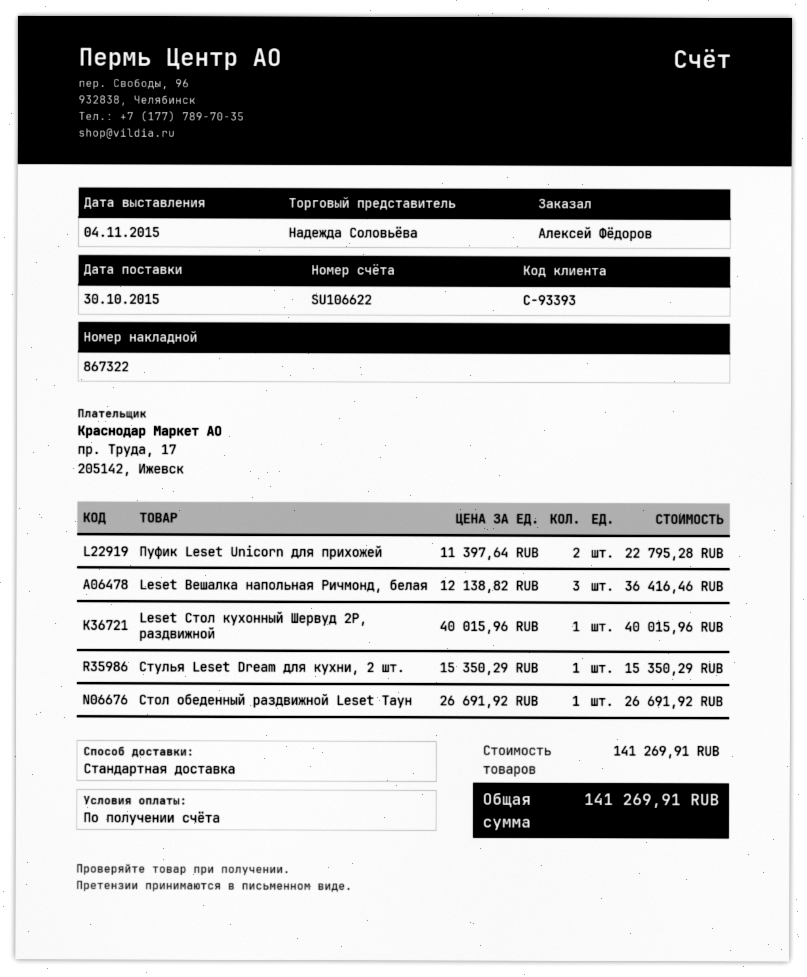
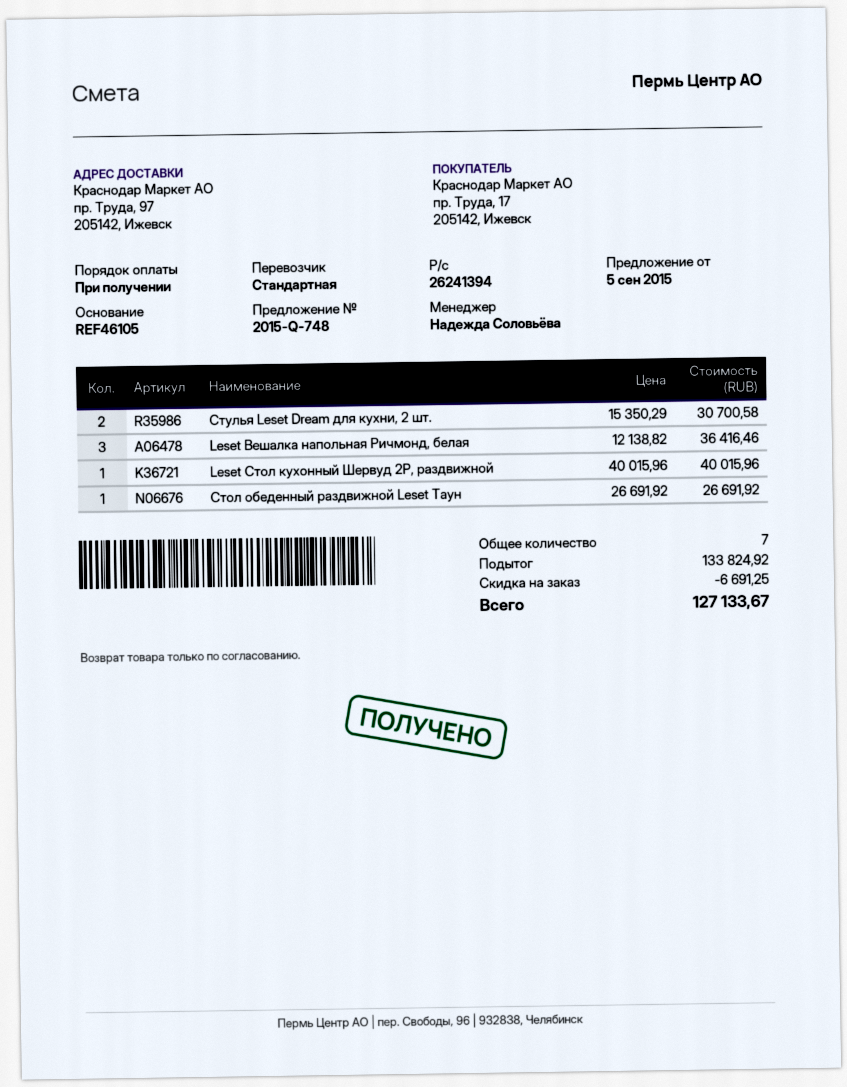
Пуфик Leset Unicorn для прихожей: 2 x 11397.64 = 22795.28 -> none
Стулья Leset Dream для кухни, 2 шт.: 1 x 15350.29 = 15350.29 -> 2 x 15350.29 = 30700.58
subtotal: 141269.91 -> 133824.92
discount: none -> 6691.25
total: 141269.91 -> 127133.67

